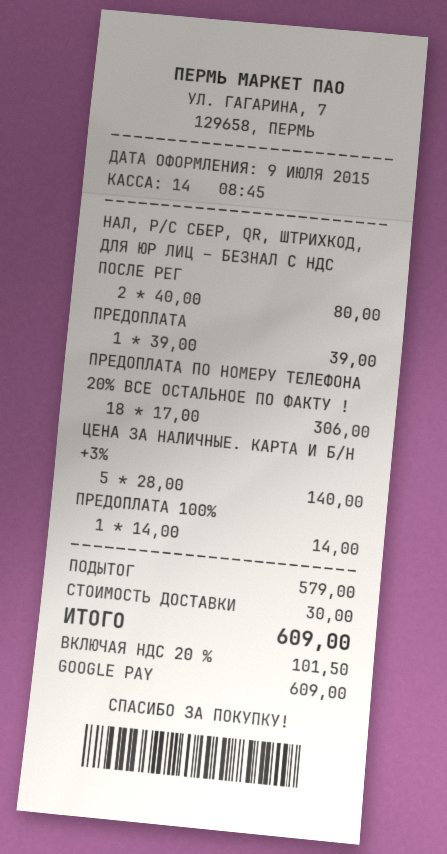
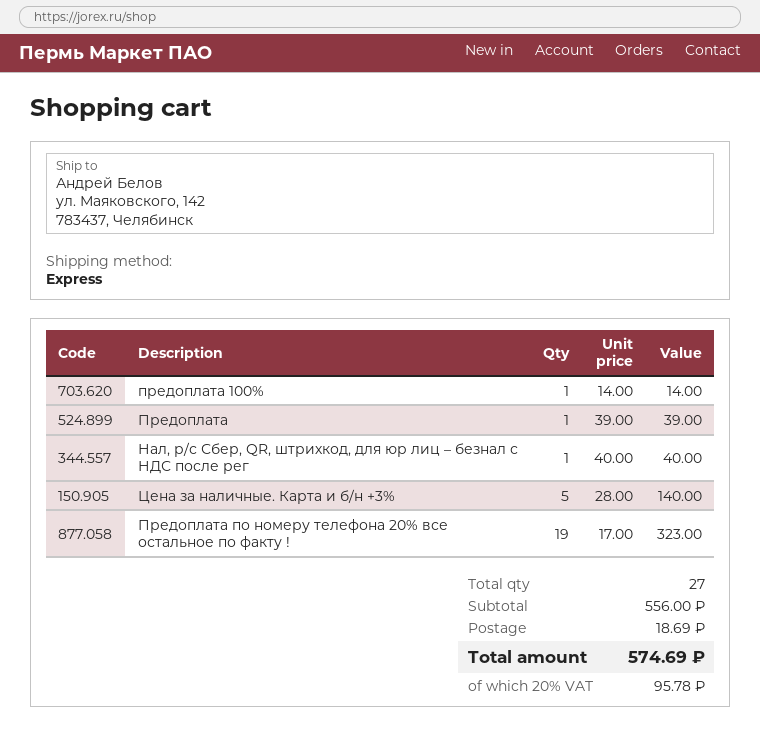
НАЛ, Р/С СБЕР, QR, ШТРИХКОД, ДЛЯ ЮР ЛИЦ – БЕЗНАЛ С НДС ПОСЛЕ РЕГ: 2 x 40.00 = 80.00 -> 1 x 40.00 = 40.00
ПРЕДОПЛАТА ПО НОМЕРУ ТЕЛЕФОНА 20% ВСЕ ОСТАЛЬНОЕ ПО ФАКТУ !: 18 x 17.00 = 306.00 -> 19 x 17.00 = 323.00
subtotal: 579.00 -> 556.00
shipping: 30.00 -> 18.69
tax: 20% = 101.50 -> 20% = 95.78
total: 609.00 -> 574.69

